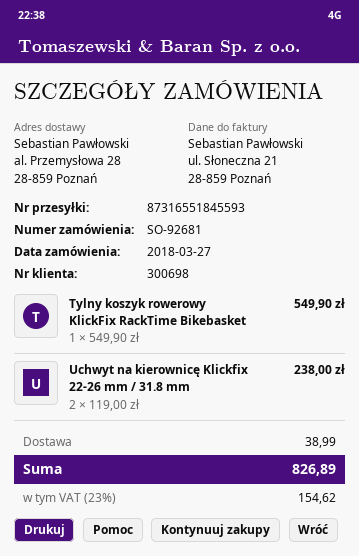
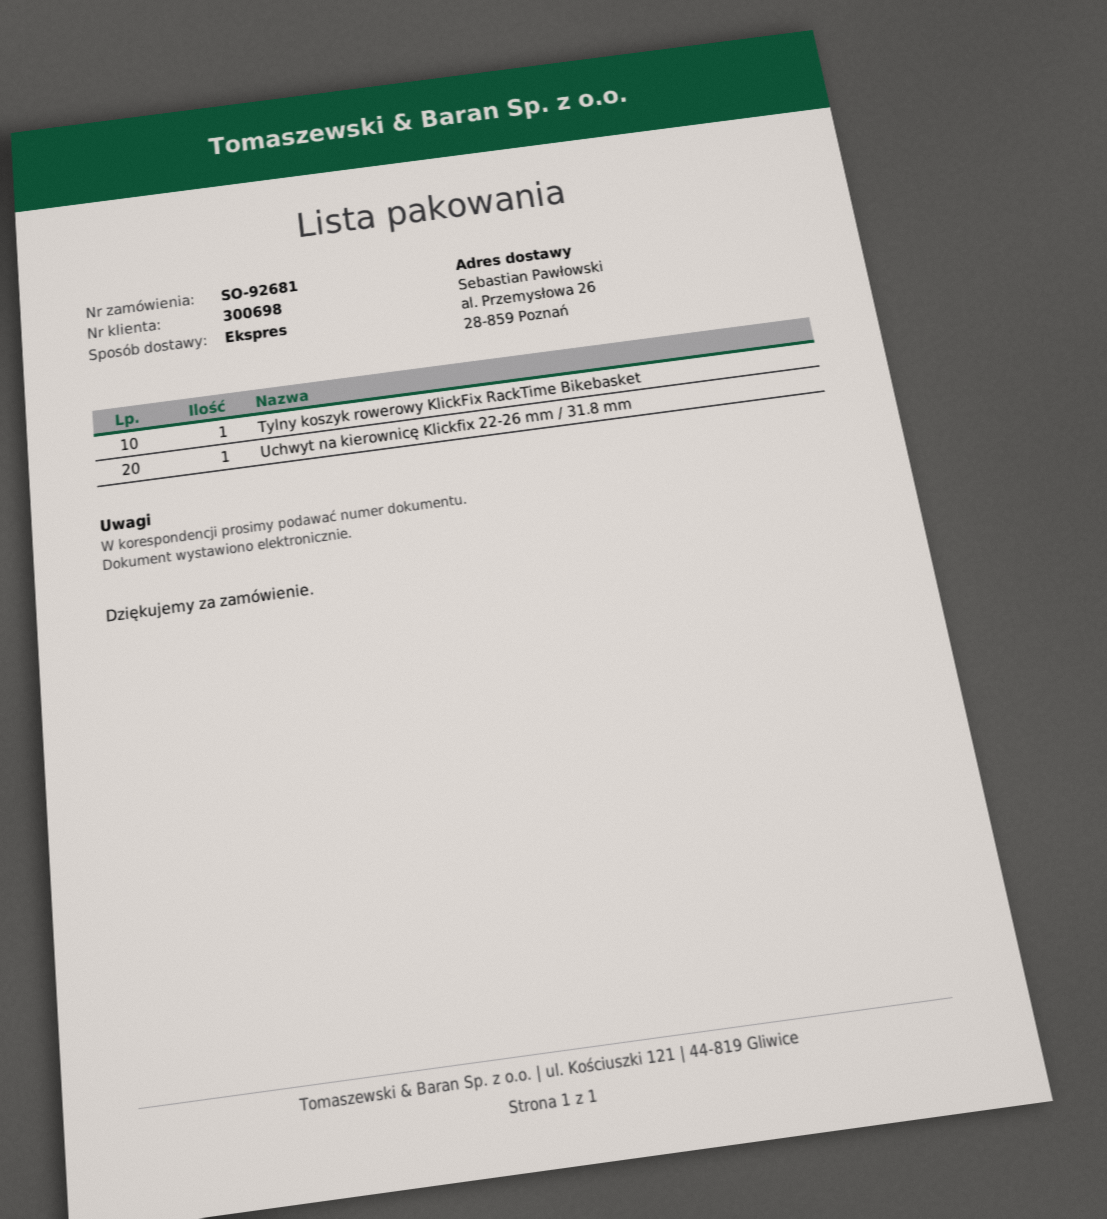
ship to: al. Przemysłowa 28, 28-859 Poznań -> al. Przemysłowa 26, 28-859 Poznań
Uchwyt na kierownicę Klickfix 22-26 mm / 31.8 mm: 2 -> 1

